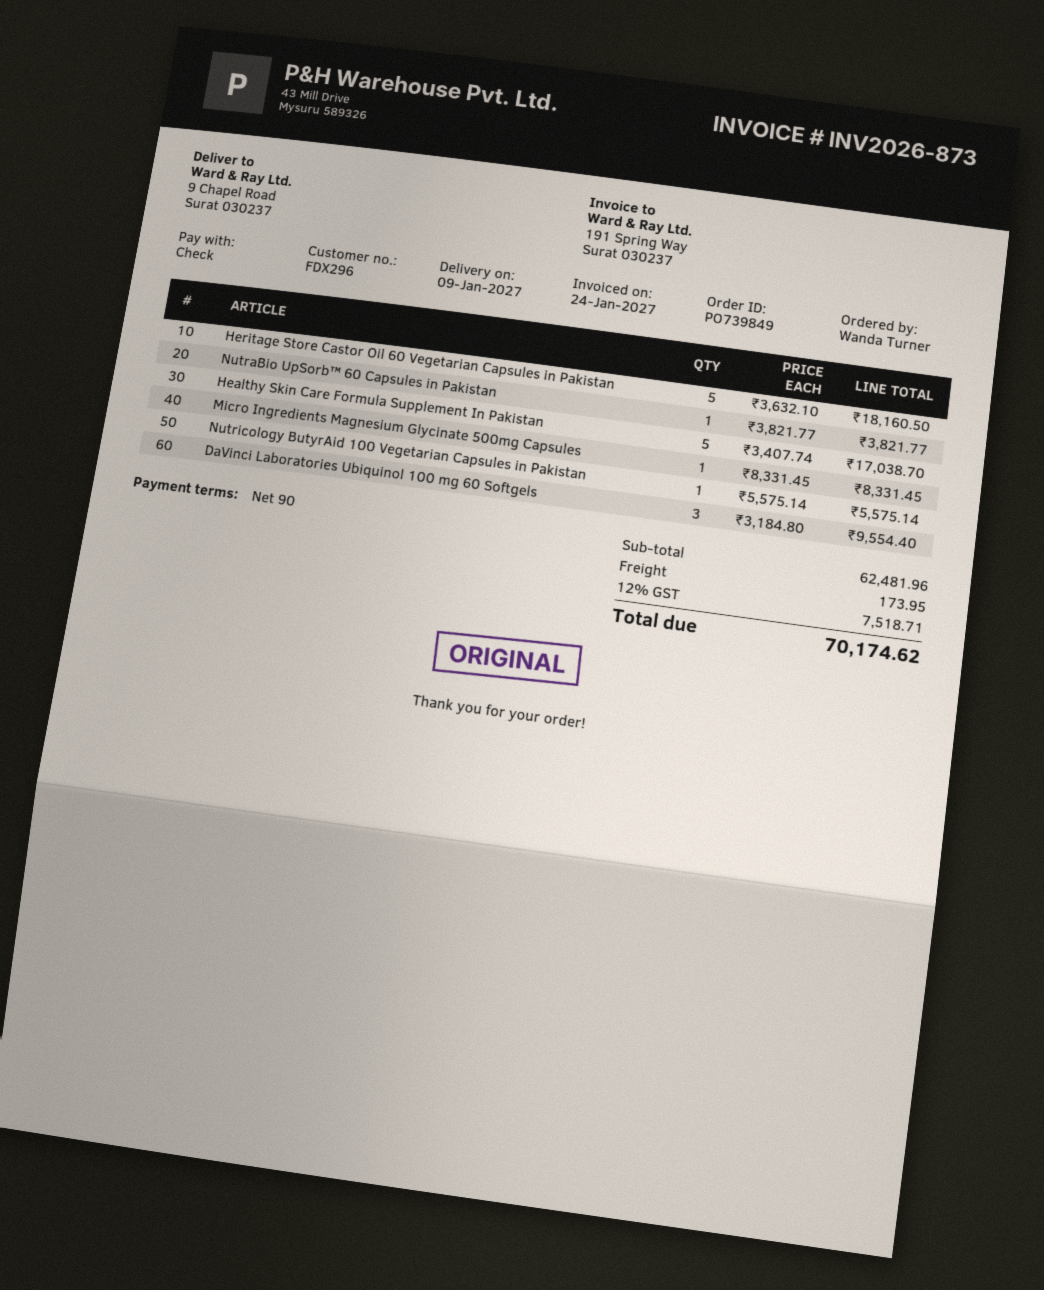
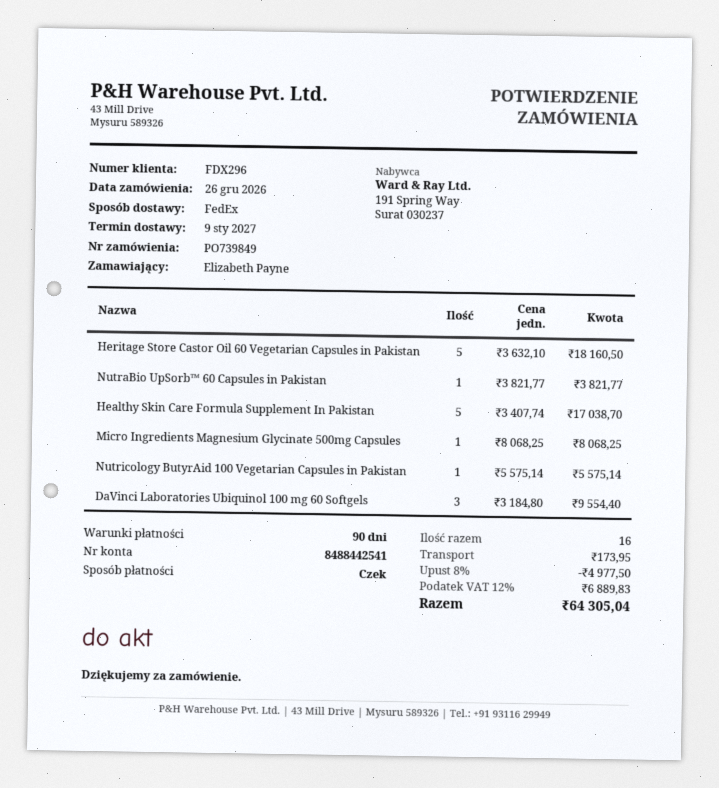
ordered by: Wanda Turner -> Elizabeth Payne
Micro Ingredients Magnesium Glycinate 500mg Capsules: 1 x 8331.45 = 8331.45 -> 1 x 8068.25 = 8068.25
discount: none -> 8% = 4977.50
tax: 12% = 7518.71 -> 12% = 6889.83
total: 70174.62 -> 64305.04

